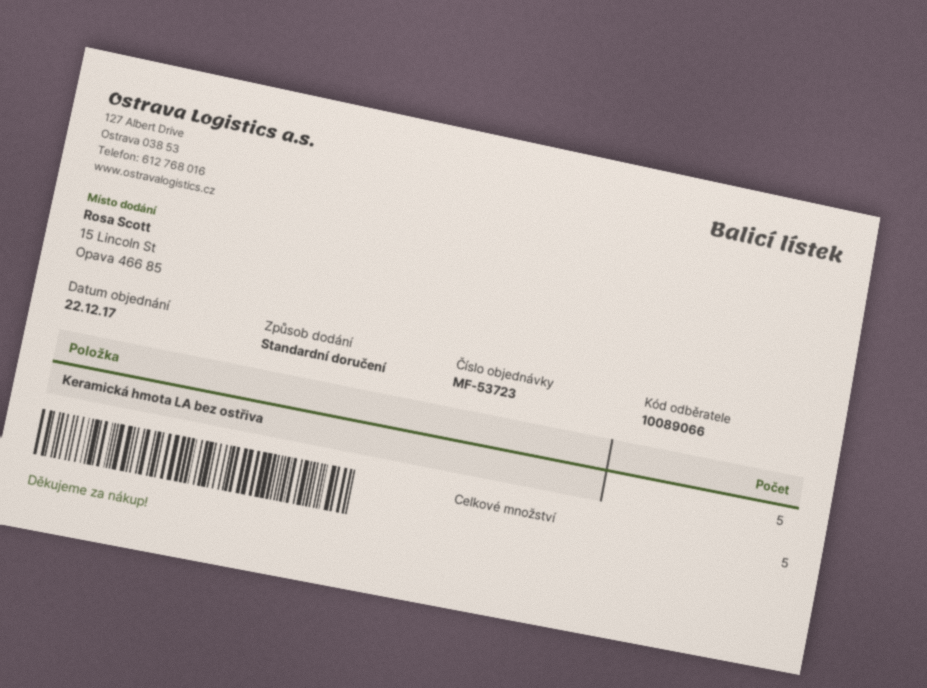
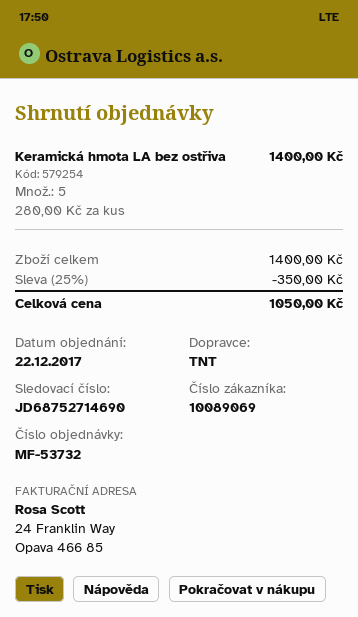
order number: MF-53723 -> MF-53732
customer number: 10089066 -> 10089069
shipping method: standard -> TNT

